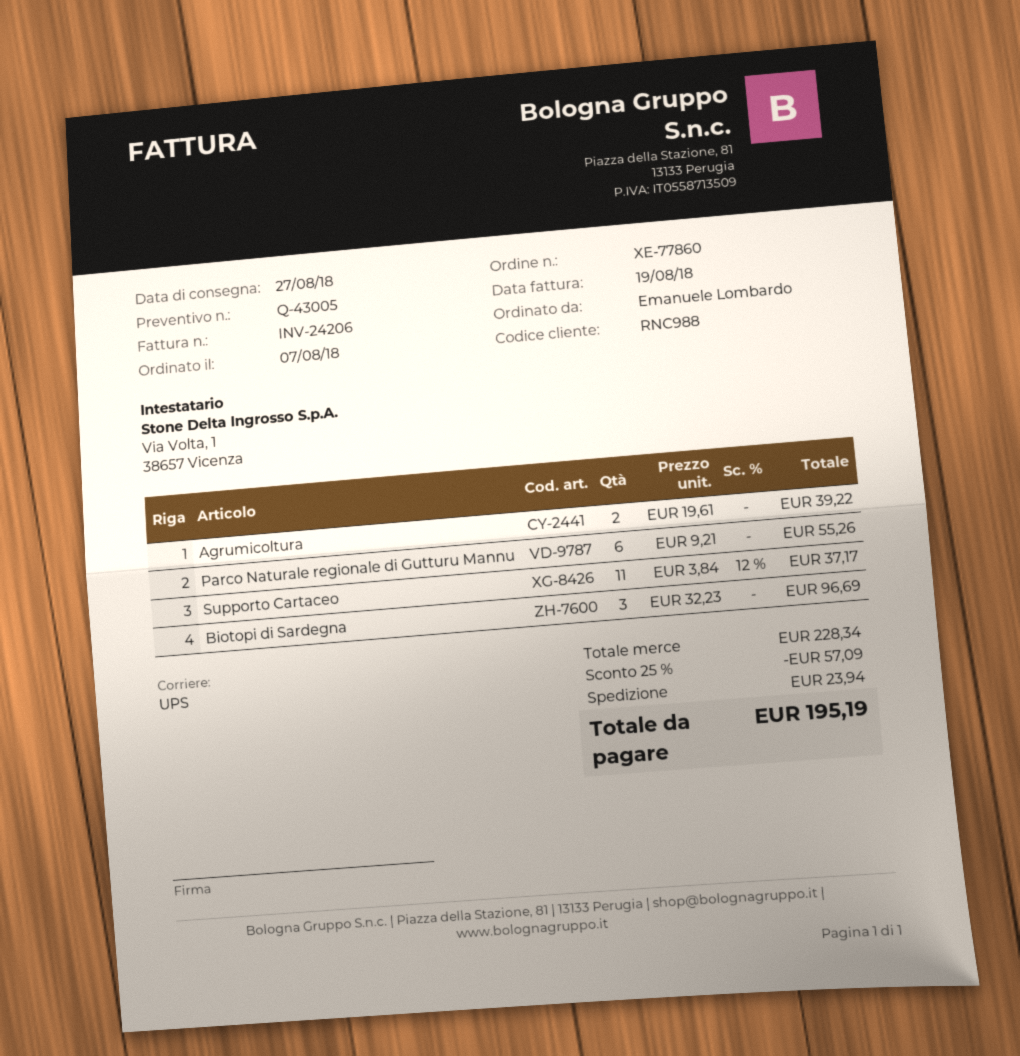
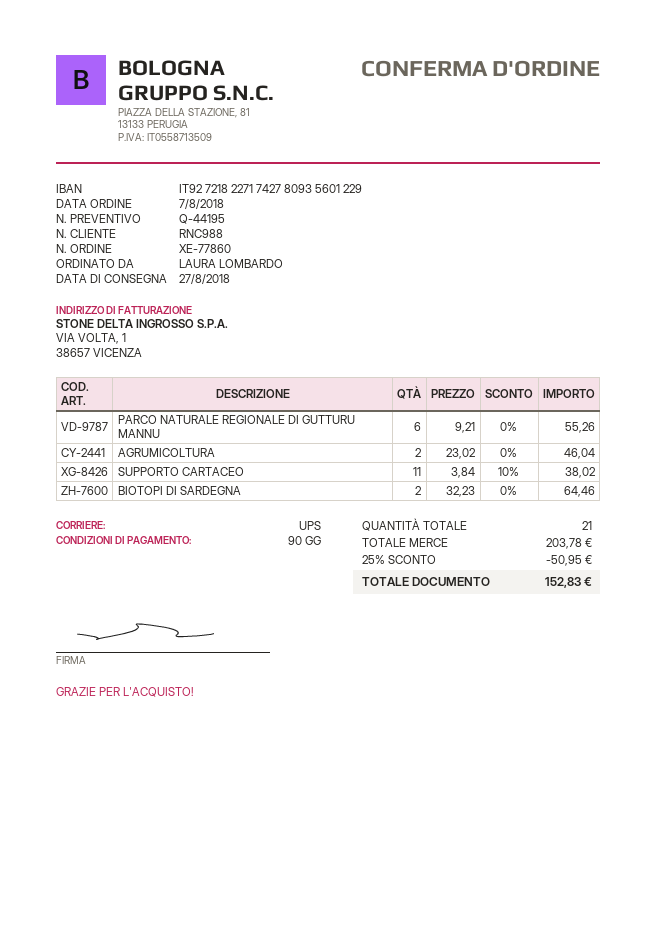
quote number: Q-43005 -> Q-44195
ordered by: Emanuele Lombardo -> LAURA LOMBARDO
Agrumicoltura: 2 x 19.61 = 39.22 -> 2 x 23.02 = 46.04
Supporto Cartaceo: 11 x 3.84 - 12% = 37.17 -> 11 x 3.84 - 10% = 38.02
Biotopi di Sardegna: 3 x 32.23 = 96.69 -> 2 x 32.23 = 64.46
subtotal: 228.34 -> 203.78
discount: 25% = 57.09 -> 25% = 50.95
shipping: 23.94 -> none
total: 195.19 -> 152.83

